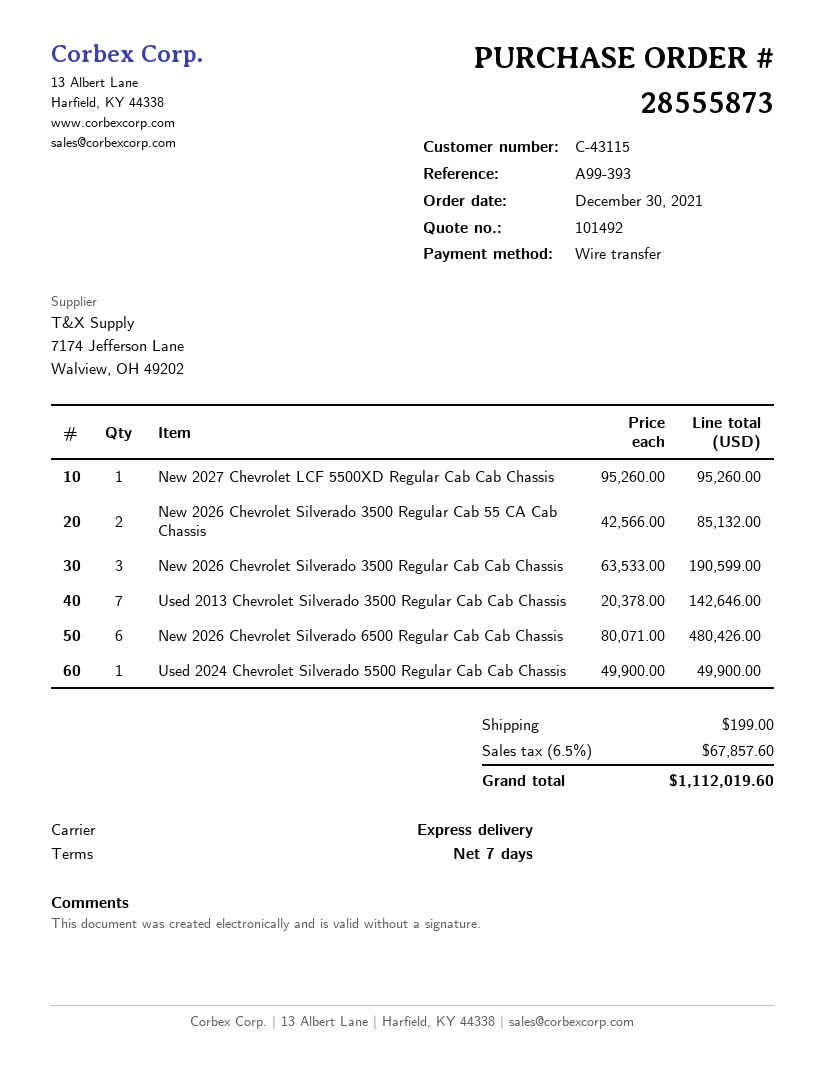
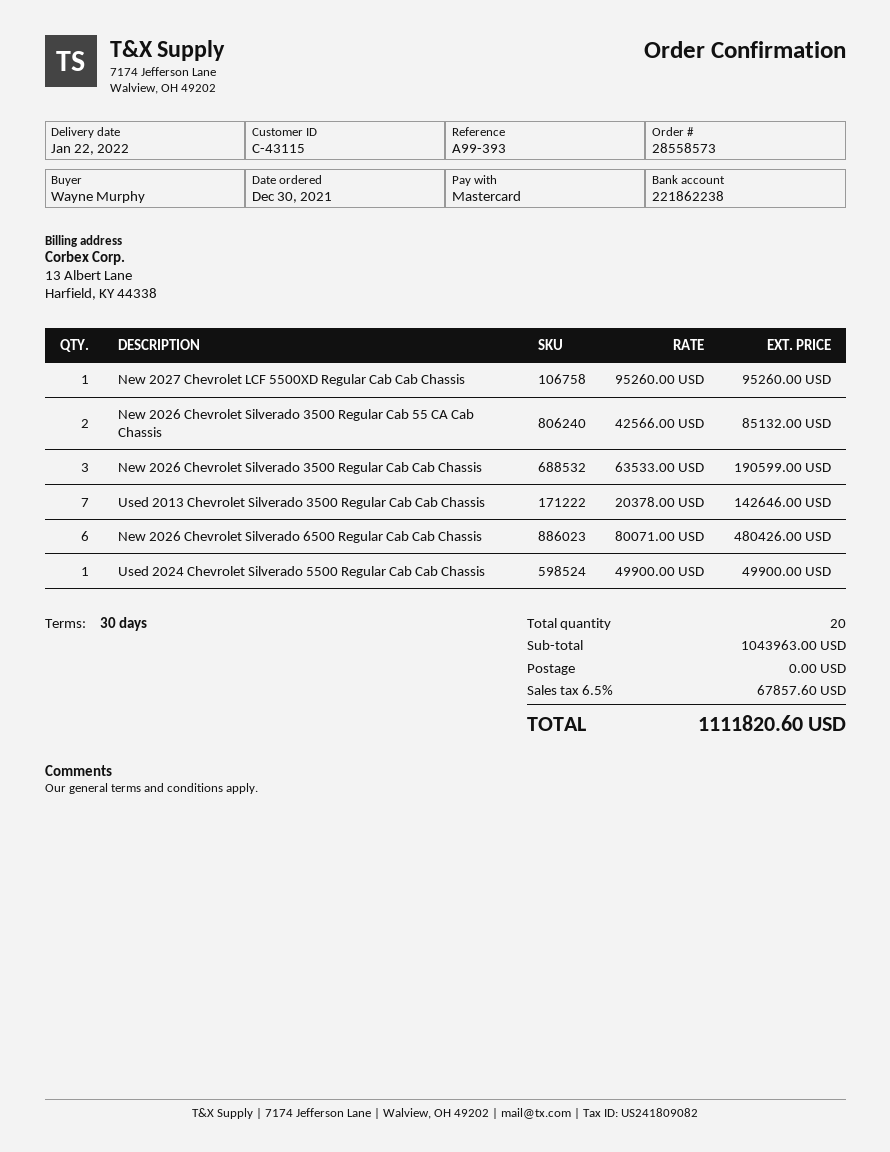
order number: 28555873 -> 28558573
payment terms: 7 days -> 30 days
payment method: bank transfer -> Mastercard
shipping: 199.00 -> 0.00
total: 1112019.60 -> 1111820.60

